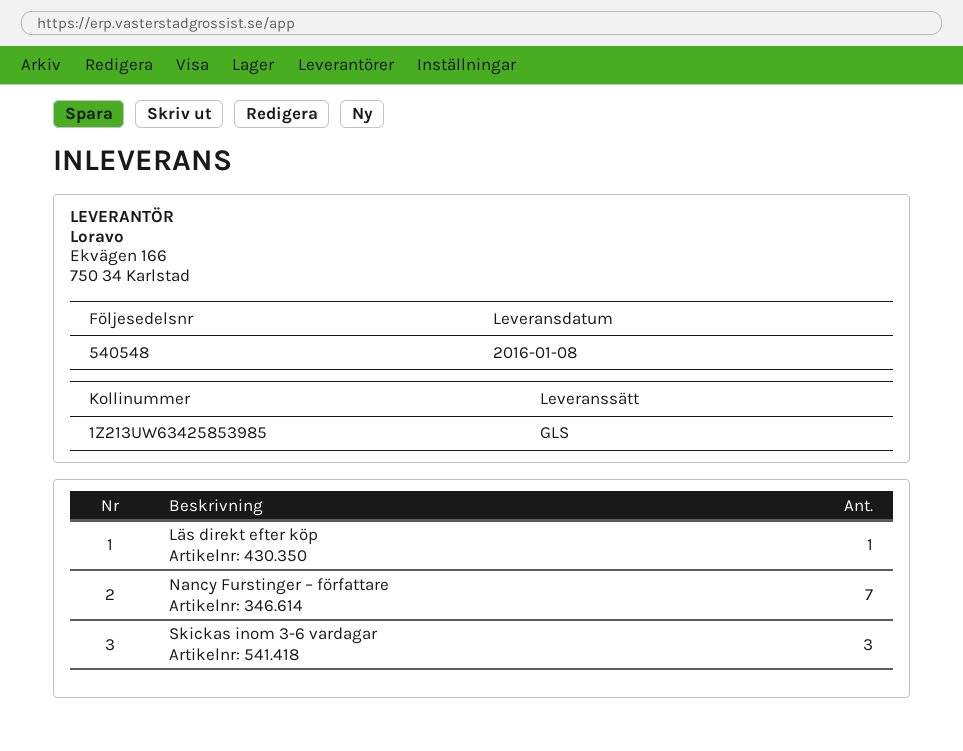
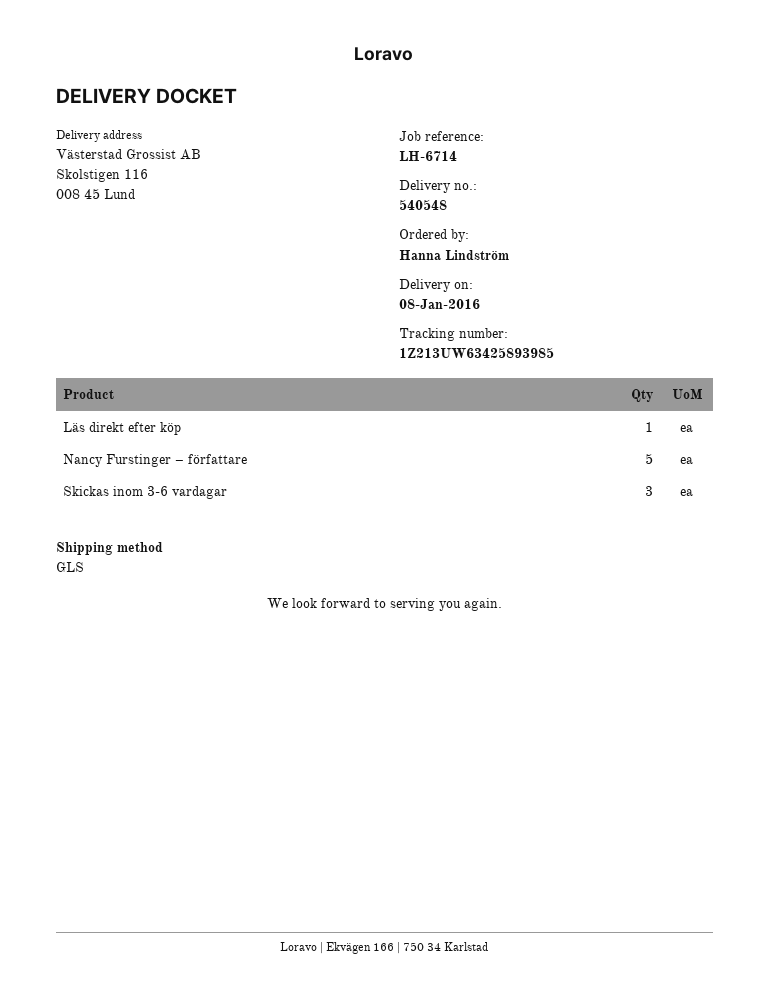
tracking number: 1Z213UW63425853985 -> 1Z213UW63425893985
Nancy Furstinger – författare: 7 -> 5

